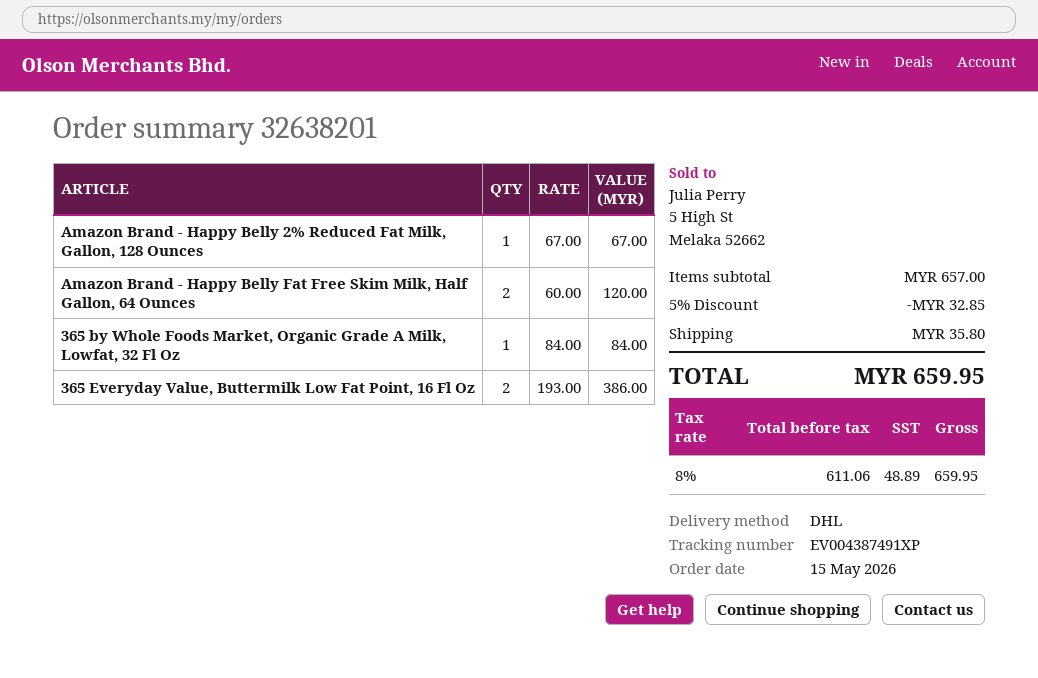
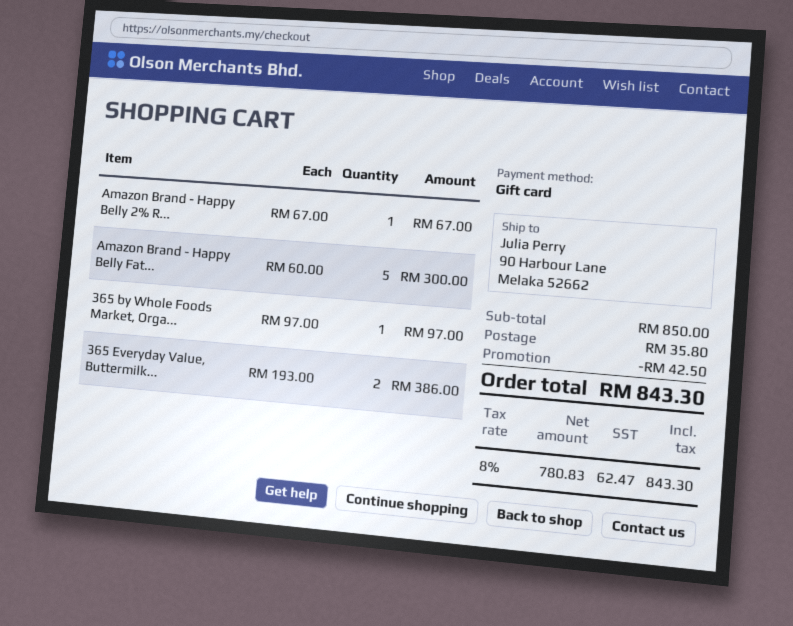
Amazon Brand - Happy Belly Fat Free Skim Milk, Half Gallon, 64 Ounces: 2 x 60.00 = 120.00 -> 5 x 60.00 = 300.00
365 by Whole Foods Market, Organic Grade A Milk, Lowfat, 32 Fl Oz: 1 x 84.00 = 84.00 -> 1 x 97.00 = 97.00
subtotal: 657.00 -> 850.00
discount: 32.85 -> 42.50
net: 611.06 -> 780.83
tax: 8% = 48.89 -> 8% = 62.47
total: 659.95 -> 843.30

